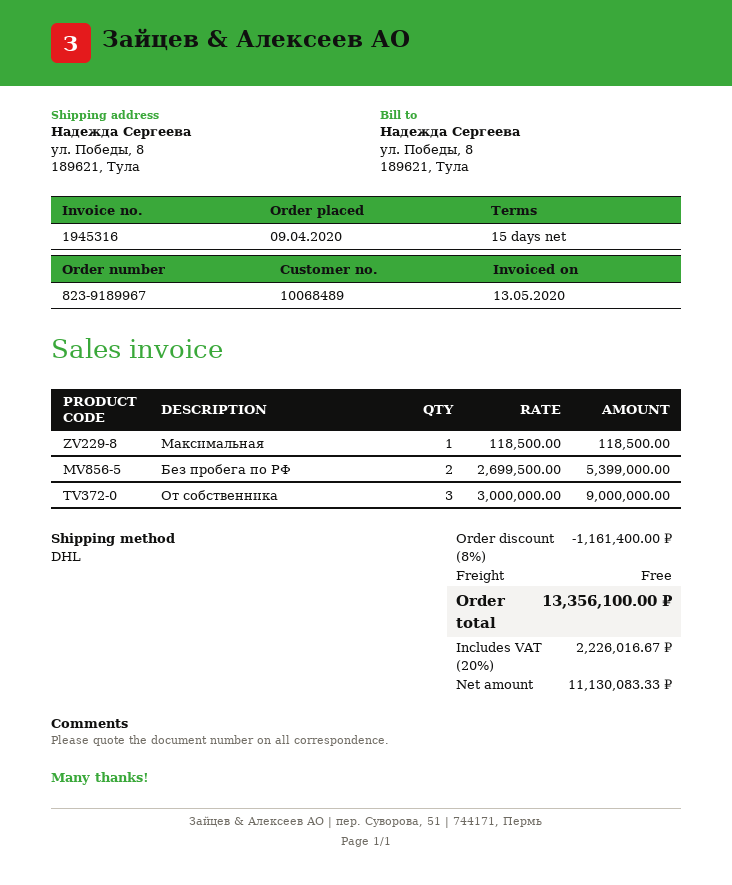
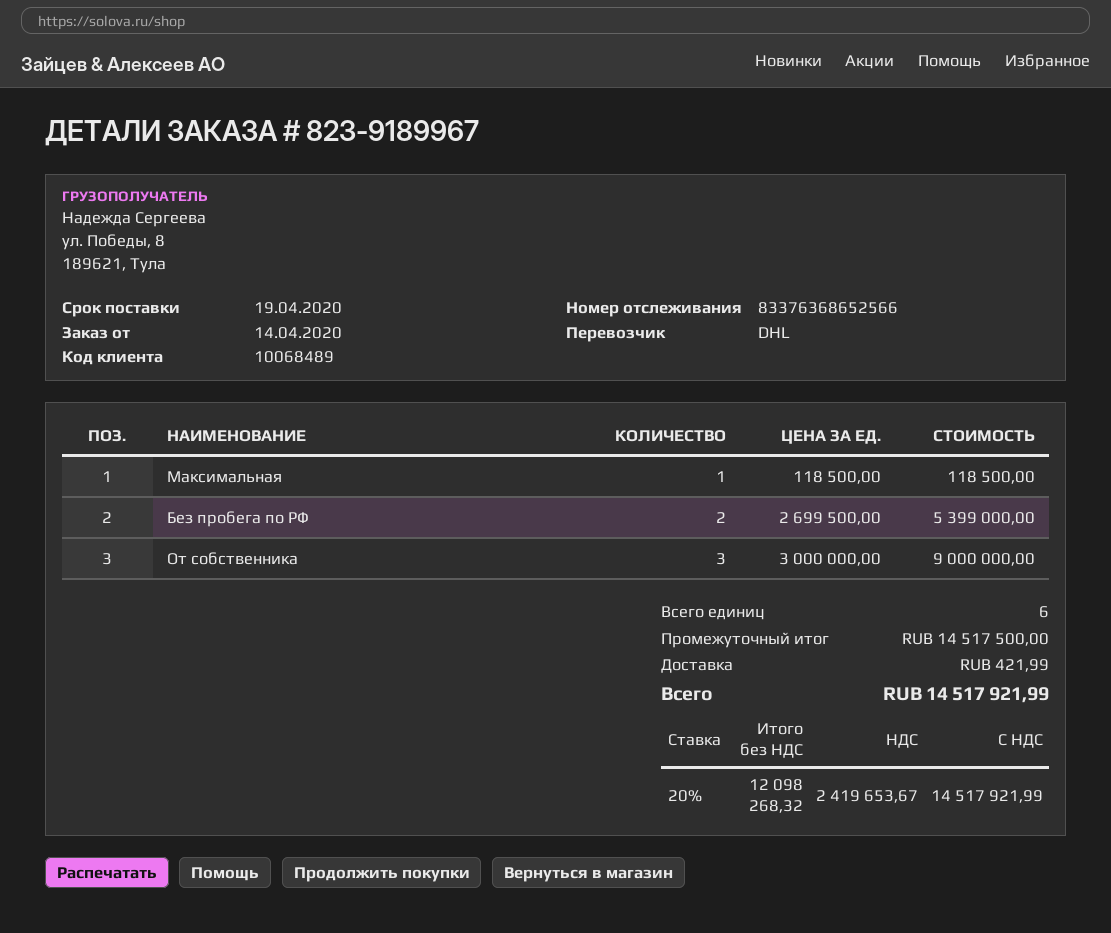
order date: 2020-04-09 -> 2020-04-14
discount: 8% = 1161400.00 -> none
shipping: 0.00 -> 421.99
net: 11130083.33 -> 12098268.32
tax: 20% = 2226016.67 -> 20% = 2419653.67
total: 13356100.00 -> 14517921.99

